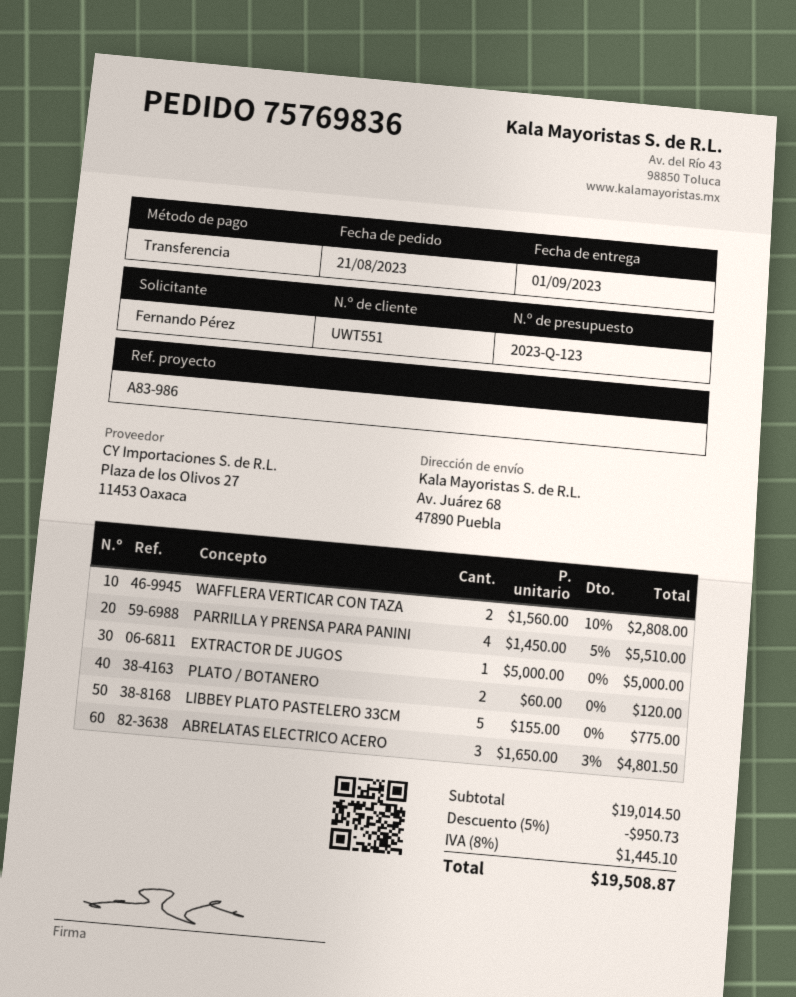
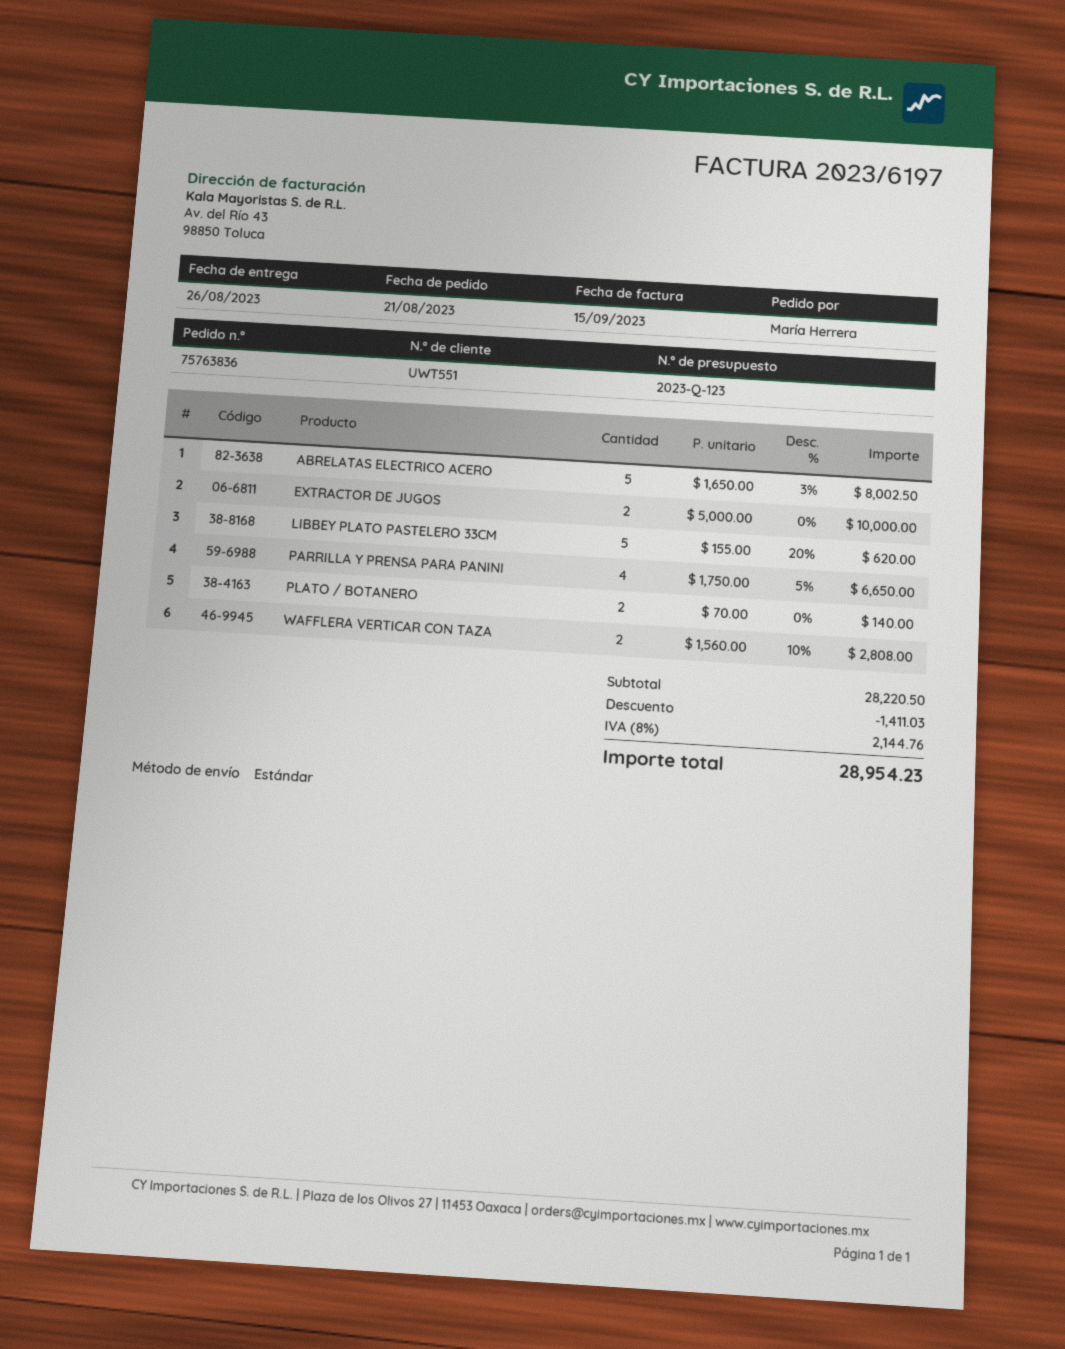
order number: 75769836 -> 75763836
delivery date: 2023-09-01 -> 2023-08-26
ordered by: Fernando Pérez -> María Herrera
PARRILLA Y PRENSA PARA PANINI: 4 x 1450.00 - 5% = 5510.00 -> 4 x 1750.00 - 5% = 6650.00
EXTRACTOR DE JUGOS: 1 x 5000.00 = 5000.00 -> 2 x 5000.00 = 10000.00
PLATO / BOTANERO: 2 x 60.00 = 120.00 -> 2 x 70.00 = 140.00
LIBBEY PLATO PASTELERO 33CM: 5 x 155.00 = 775.00 -> 5 x 155.00 - 20% = 620.00
ABRELATAS ELECTRICO ACERO: 3 x 1650.00 - 3% = 4801.50 -> 5 x 1650.00 - 3% = 8002.50
subtotal: 19014.50 -> 28220.50
discount: 950.73 -> 1411.03
tax: 8% = 1445.10 -> 8% = 2144.76
total: 19508.87 -> 28954.23

